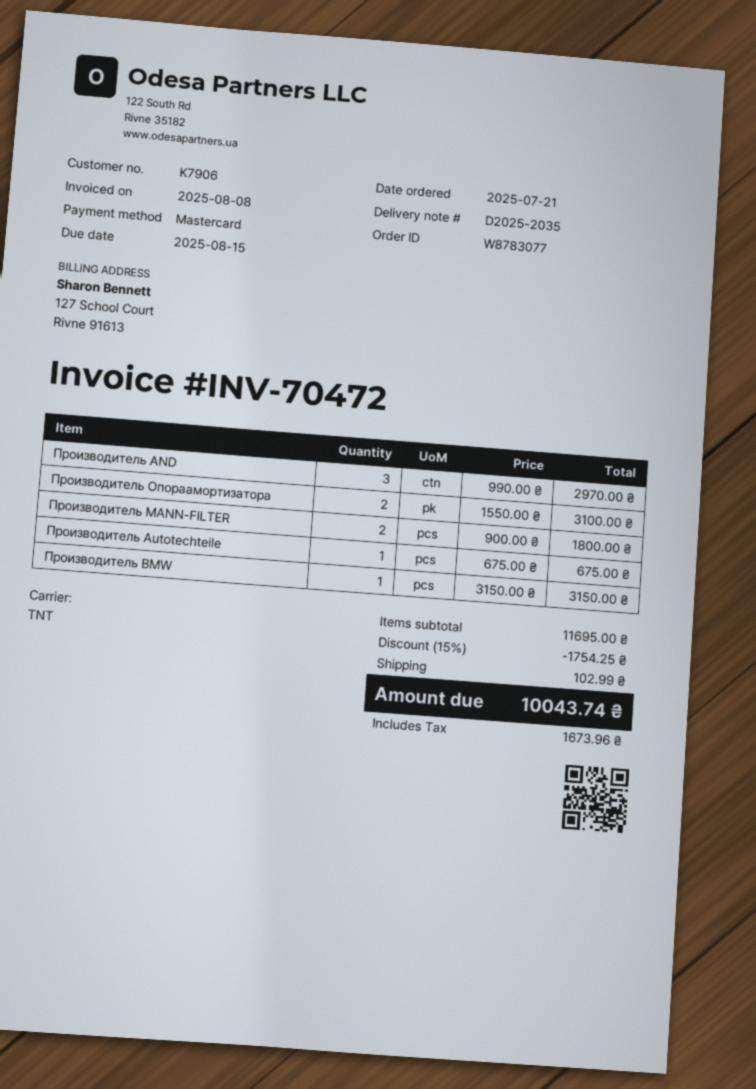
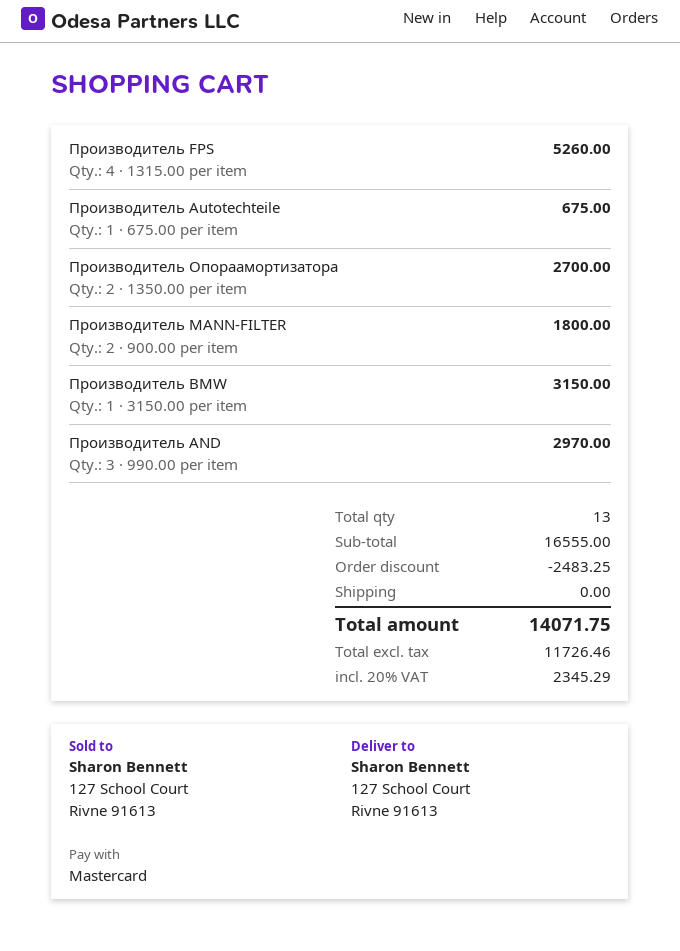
Производитель Опораамортизатора: 2 x 1550.00 = 3100.00 -> 2 x 1350.00 = 2700.00
Производитель FPS: none -> 4 x 1315.00 = 5260.00
subtotal: 11695.00 -> 16555.00
discount: 1754.25 -> 2483.25
shipping: 102.99 -> 0.00
tax: 1673.96 -> 2345.29
total: 10043.74 -> 14071.75

